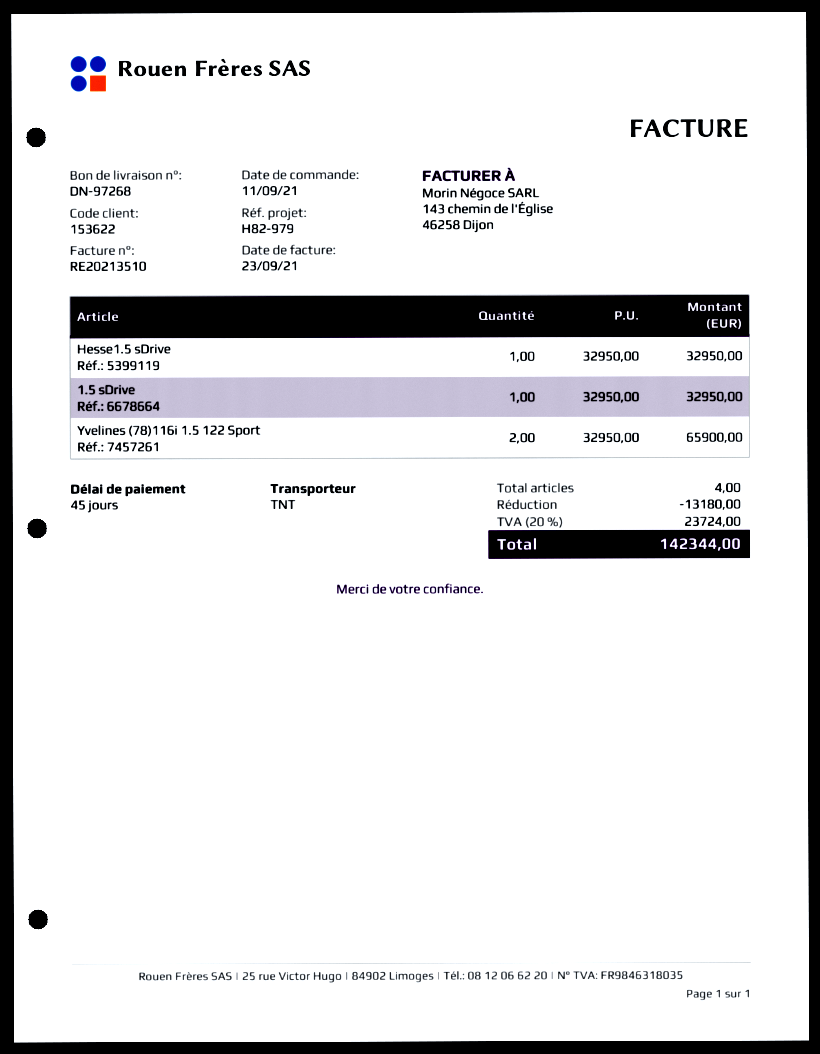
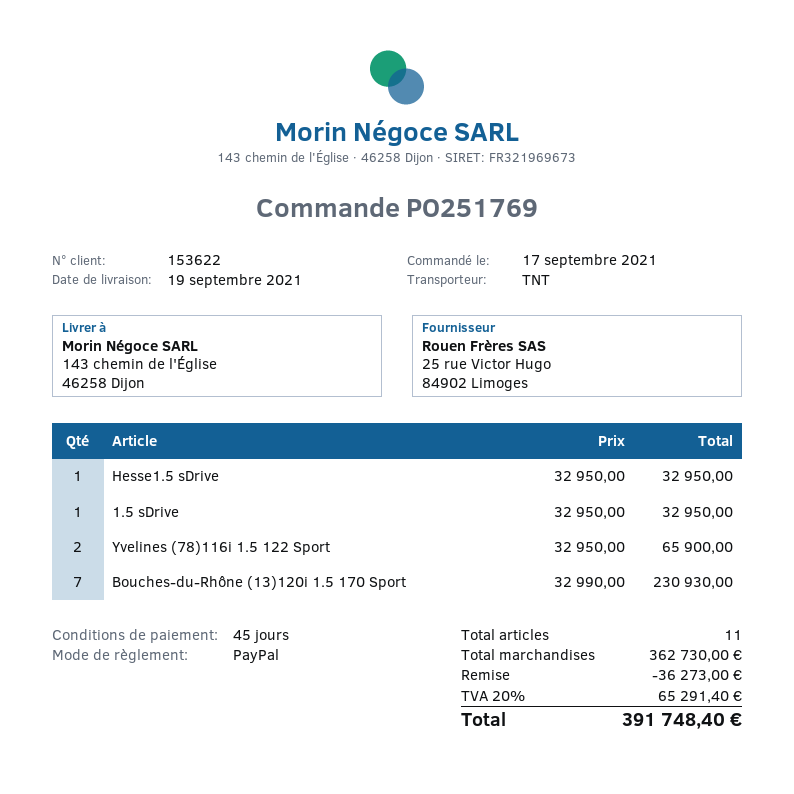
order date: 2021-09-11 -> 2021-09-17
Bouches-du-Rhône (13)120i 1.5 170 Sport: none -> 7 x 32990.00 = 230930.00
total quantity: 4 -> 11
discount: 13180.00 -> 36273.00
tax: 20% = 23724.00 -> 20% = 65291.40
total: 142344.00 -> 391748.40

